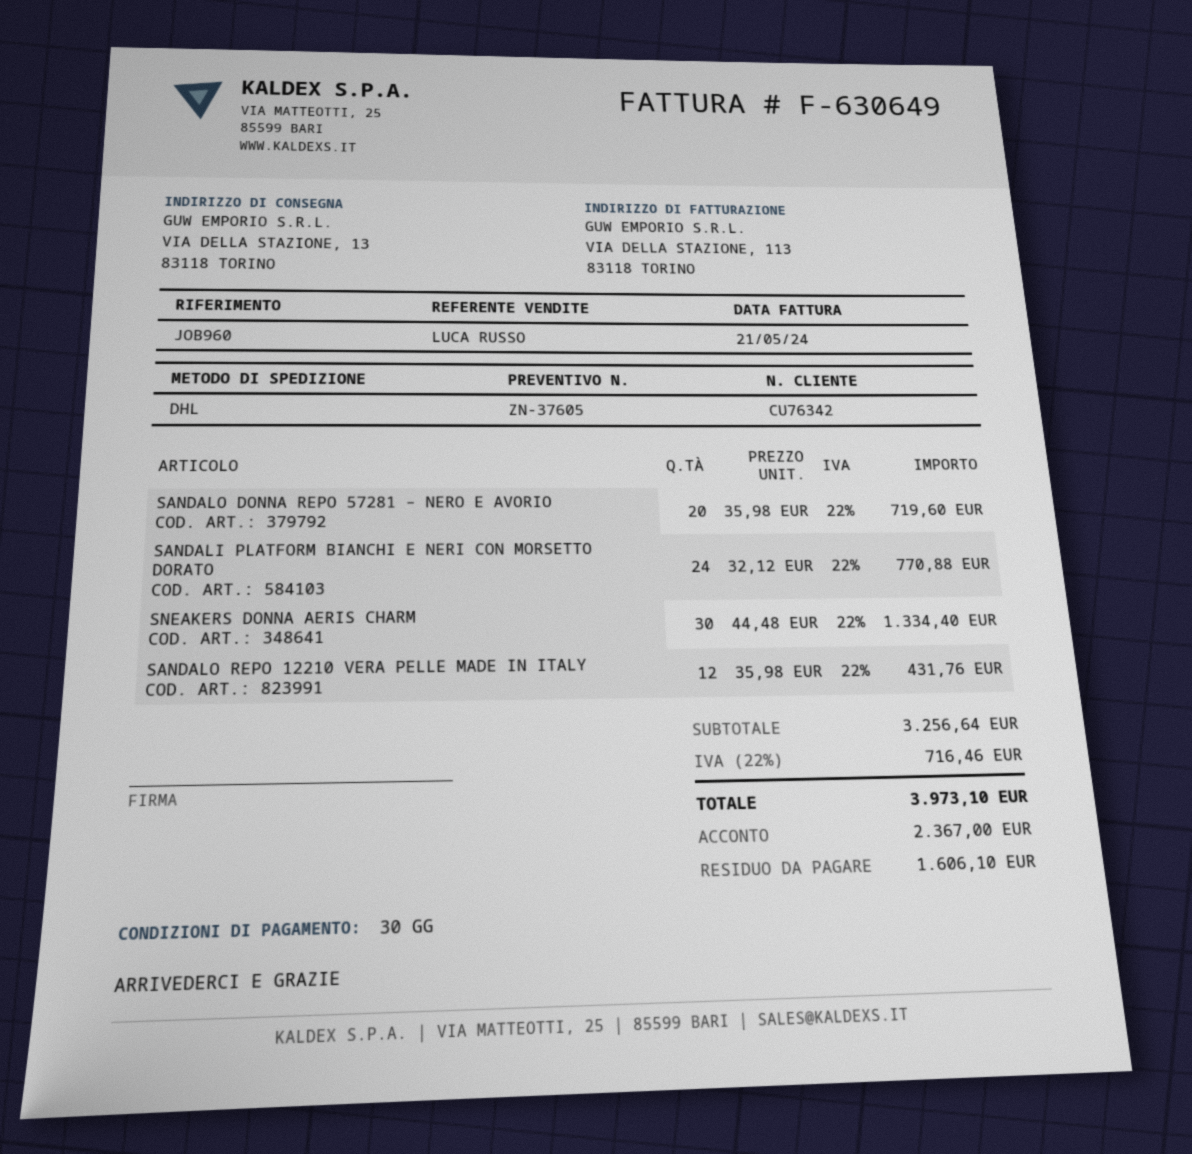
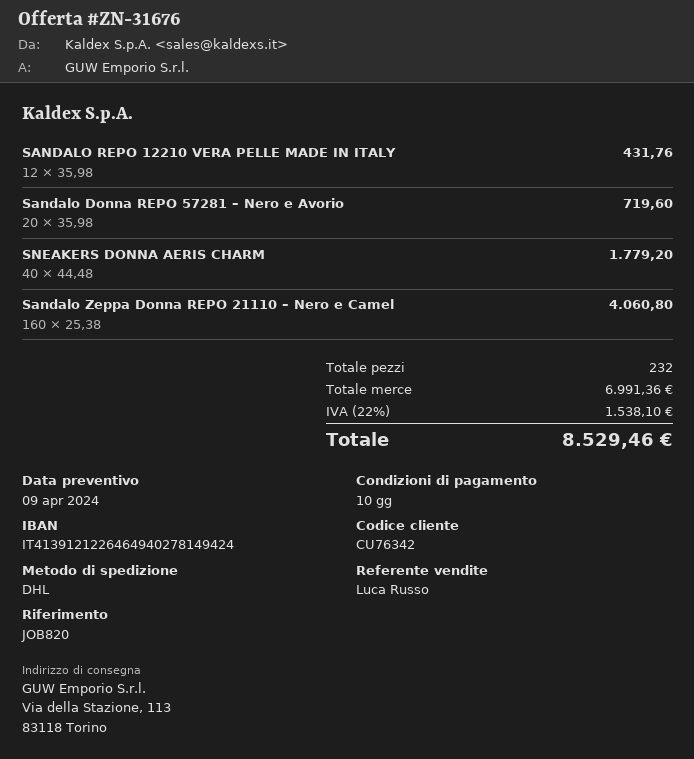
quote number: ZN-37605 -> ZN-31676
payment terms: 30 days -> 10 days
reference: JOB960 -> JOB820
ship to: VIA DELLA STAZIONE, 13, 83118 TORINO -> Via della Stazione, 113, 83118 Torino
SANDALI PLATFORM BIANCHI E NERI CON MORSETTO DORATO: 24 x 32.12 = 770.88 -> none
SNEAKERS DONNA AERIS CHARM: 30 x 44.48 = 1334.40 -> 40 x 44.48 = 1779.20
Sandalo Zeppa Donna REPO 21110 – Nero e Camel: none -> 160 x 25.38 = 4060.80
subtotal: 3256.64 -> 6991.36
tax: 22% = 716.46 -> 22% = 1538.10
total: 3973.10 -> 8529.46

